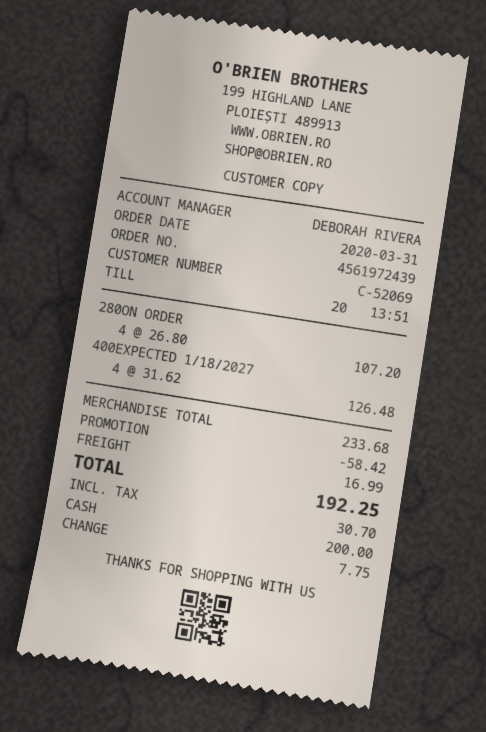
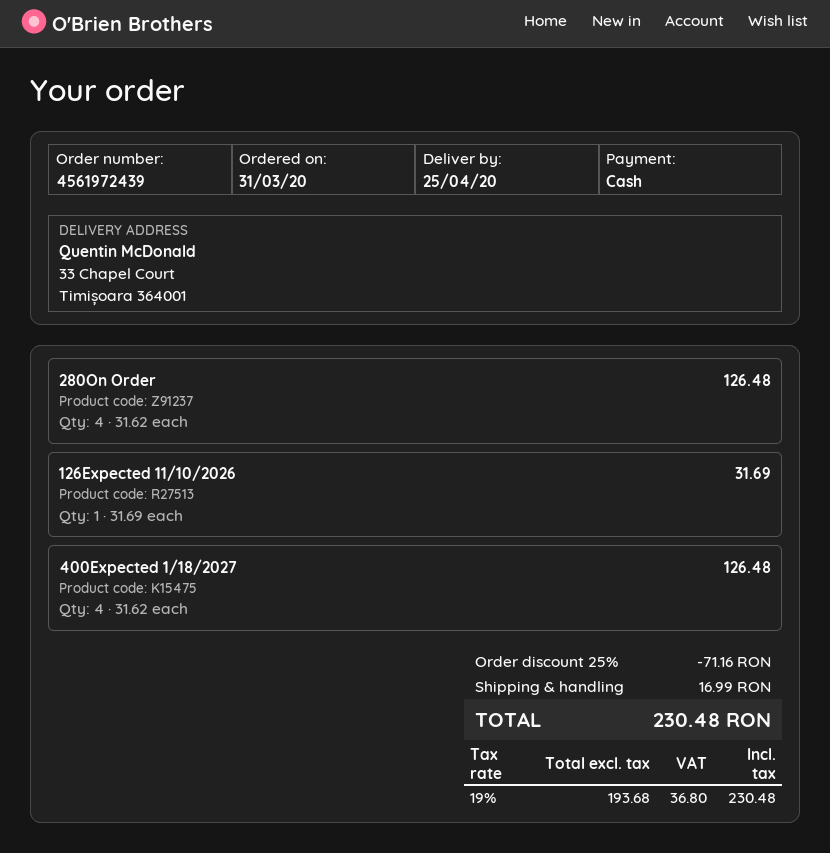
280ON ORDER: 4 x 26.80 = 107.20 -> 4 x 31.62 = 126.48
126Expected 11/10/2026: none -> 1 x 31.69 = 31.69
discount: 58.42 -> 71.16
tax: 30.70 -> 36.80
total: 192.25 -> 230.48

